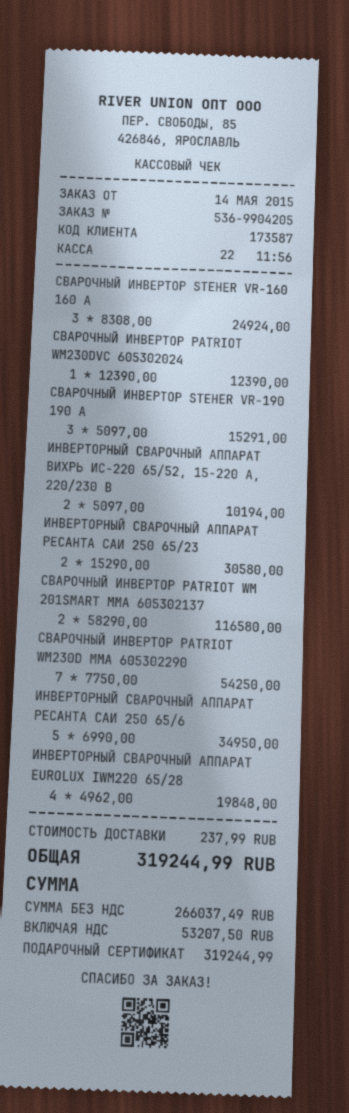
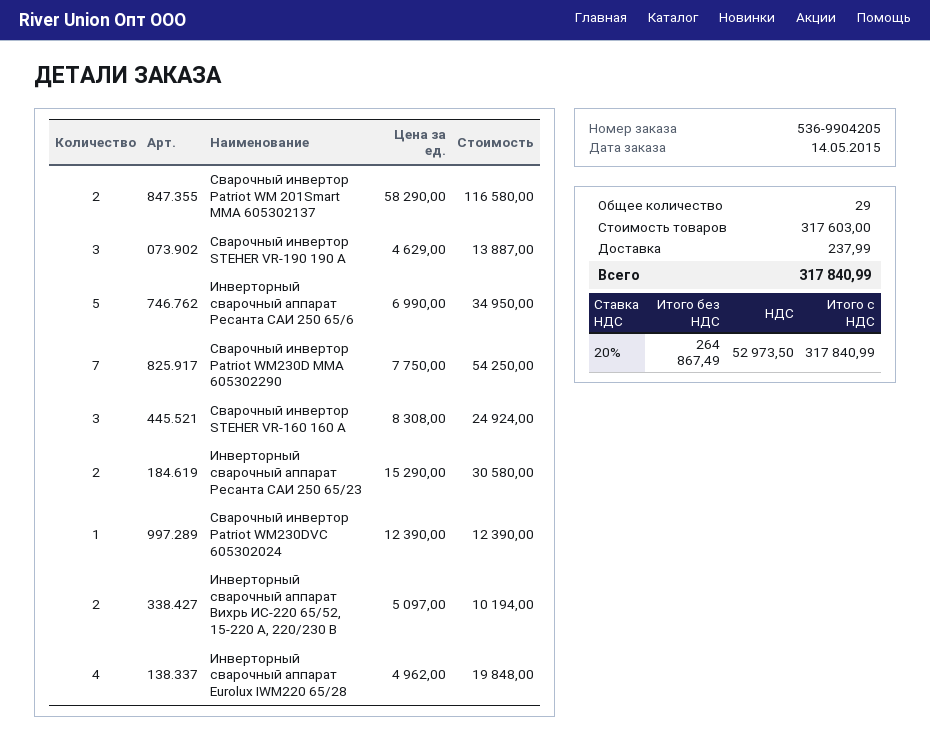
СВАРОЧНЫЙ ИНВЕРТОР STEHER VR-190 190 А: 3 x 5097.00 = 15291.00 -> 3 x 4629.00 = 13887.00
net: 266037.49 -> 264867.49
tax: 53207.50 -> 52973.50
total: 319244.99 -> 317840.99

